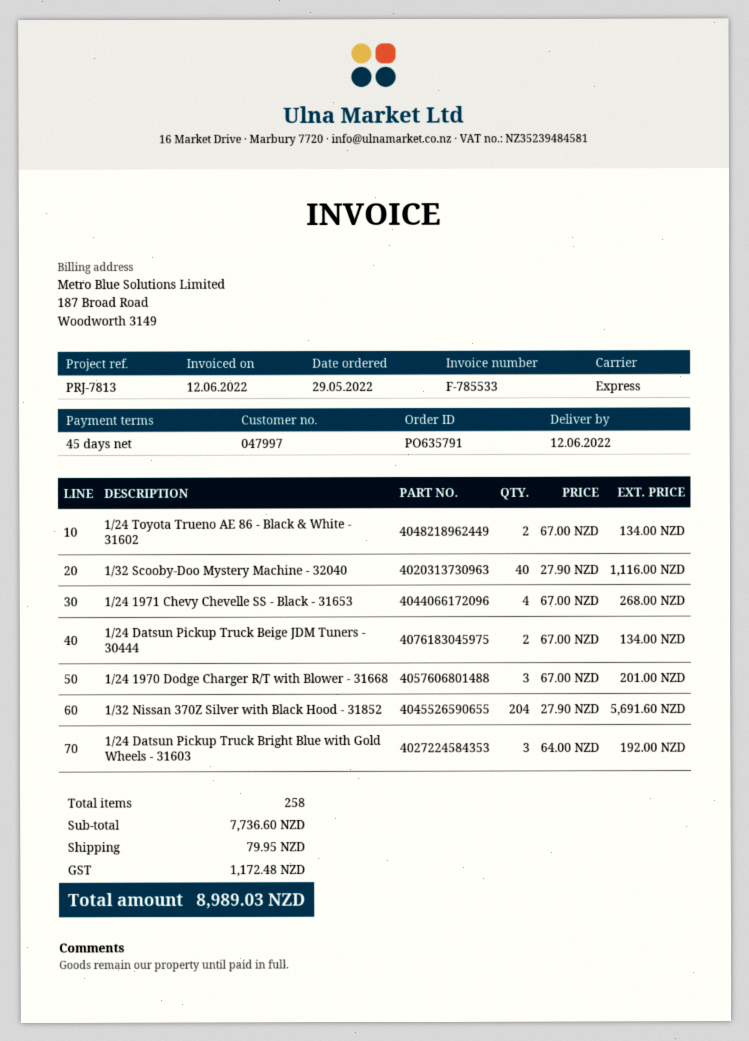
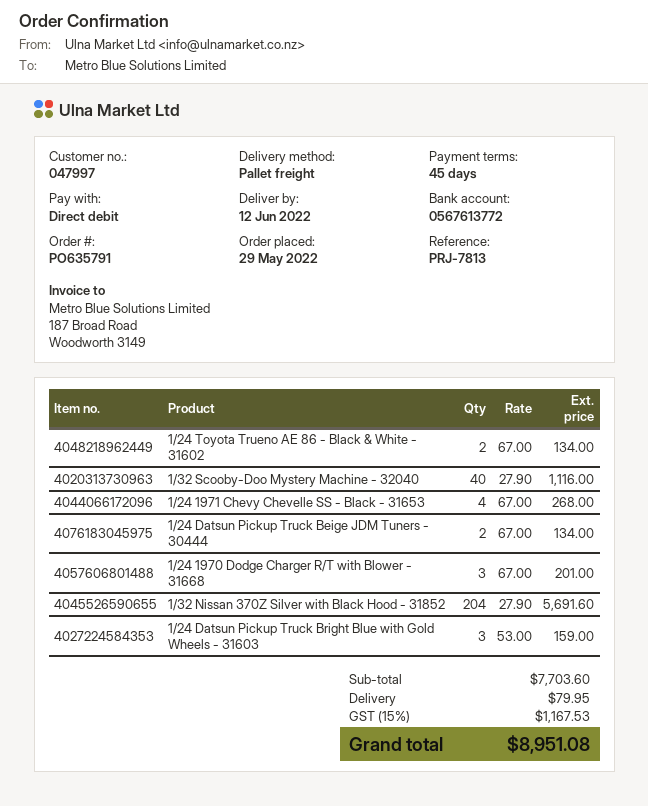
shipping method: express -> pallet freight
1/24 Datsun Pickup Truck Bright Blue with Gold Wheels - 31603: 3 x 64.00 = 192.00 -> 3 x 53.00 = 159.00
subtotal: 7736.60 -> 7703.60
tax: 1172.48 -> 1167.53
total: 8989.03 -> 8951.08

